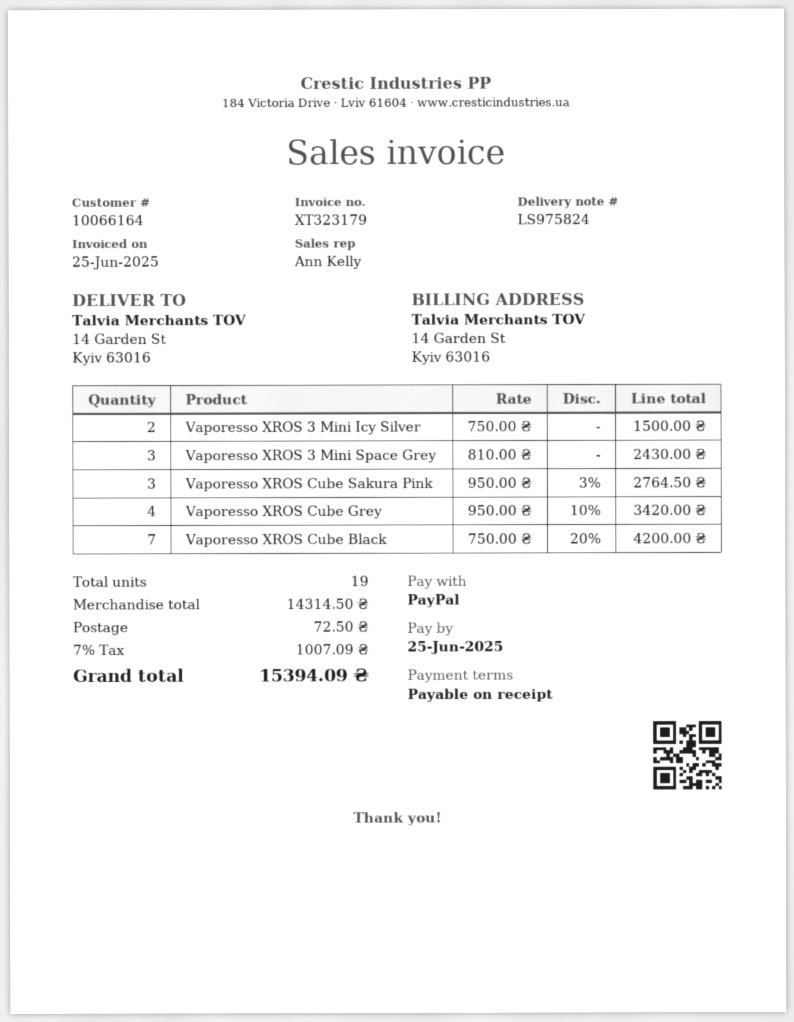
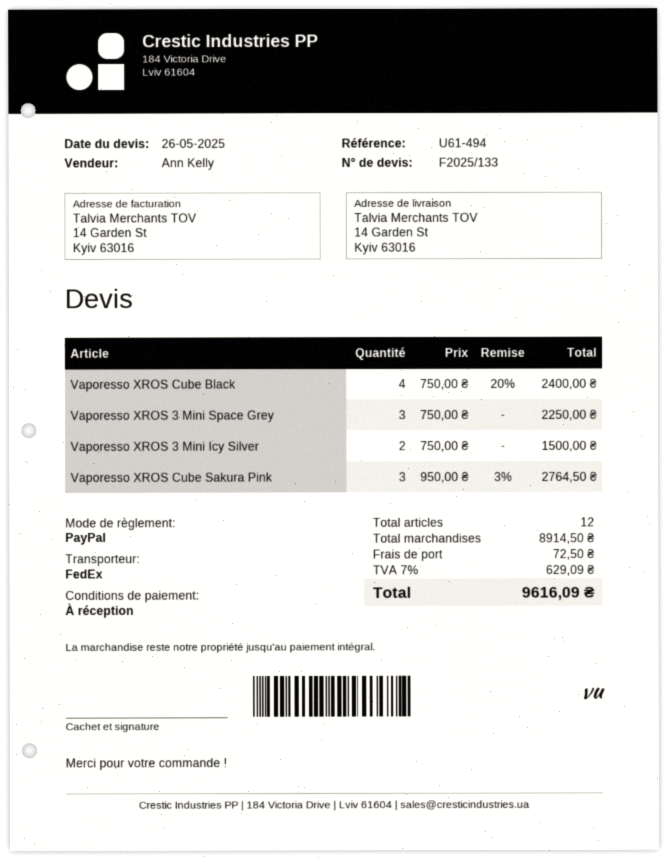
Vaporesso XROS 3 Mini Space Grey: 3 x 810.00 = 2430.00 -> 3 x 750.00 = 2250.00
Vaporesso XROS Cube Grey: 4 x 950.00 - 10% = 3420.00 -> none
Vaporesso XROS Cube Black: 7 x 750.00 - 20% = 4200.00 -> 4 x 750.00 - 20% = 2400.00
total quantity: 19 -> 12
subtotal: 14314.50 -> 8914.50
tax: 7% = 1007.09 -> 7% = 629.09
total: 15394.09 -> 9616.09

